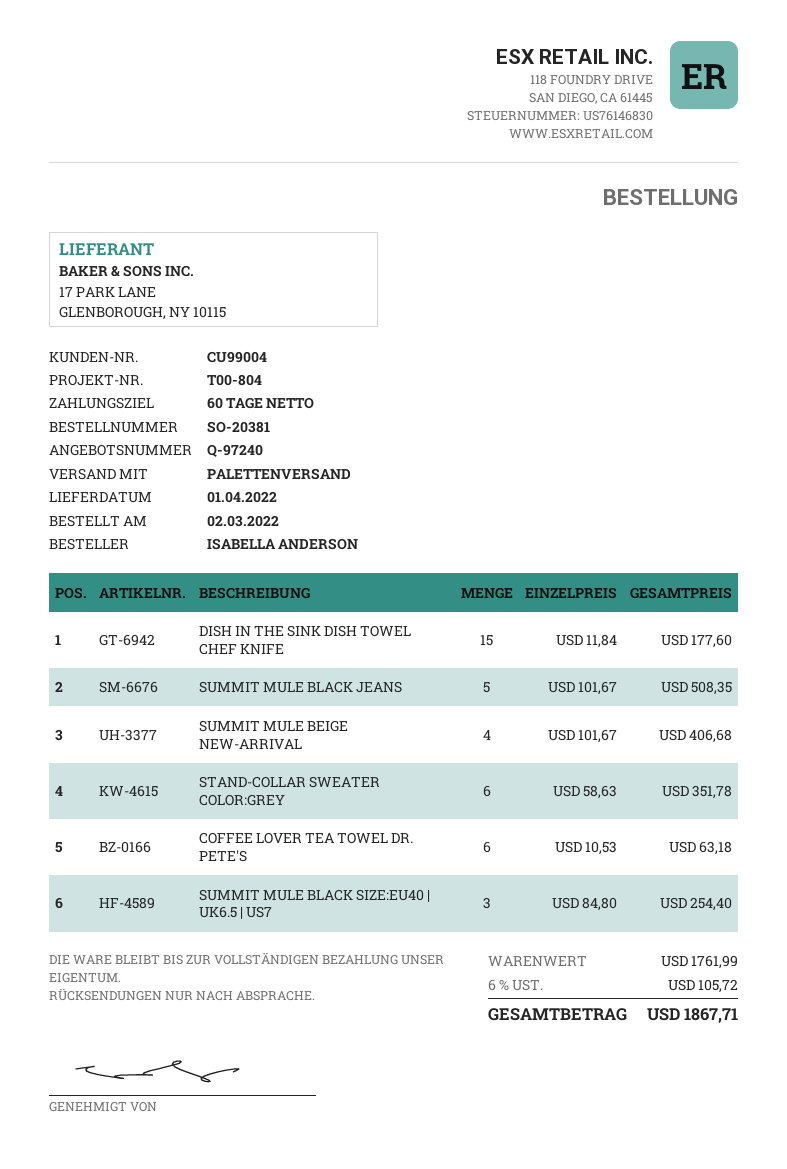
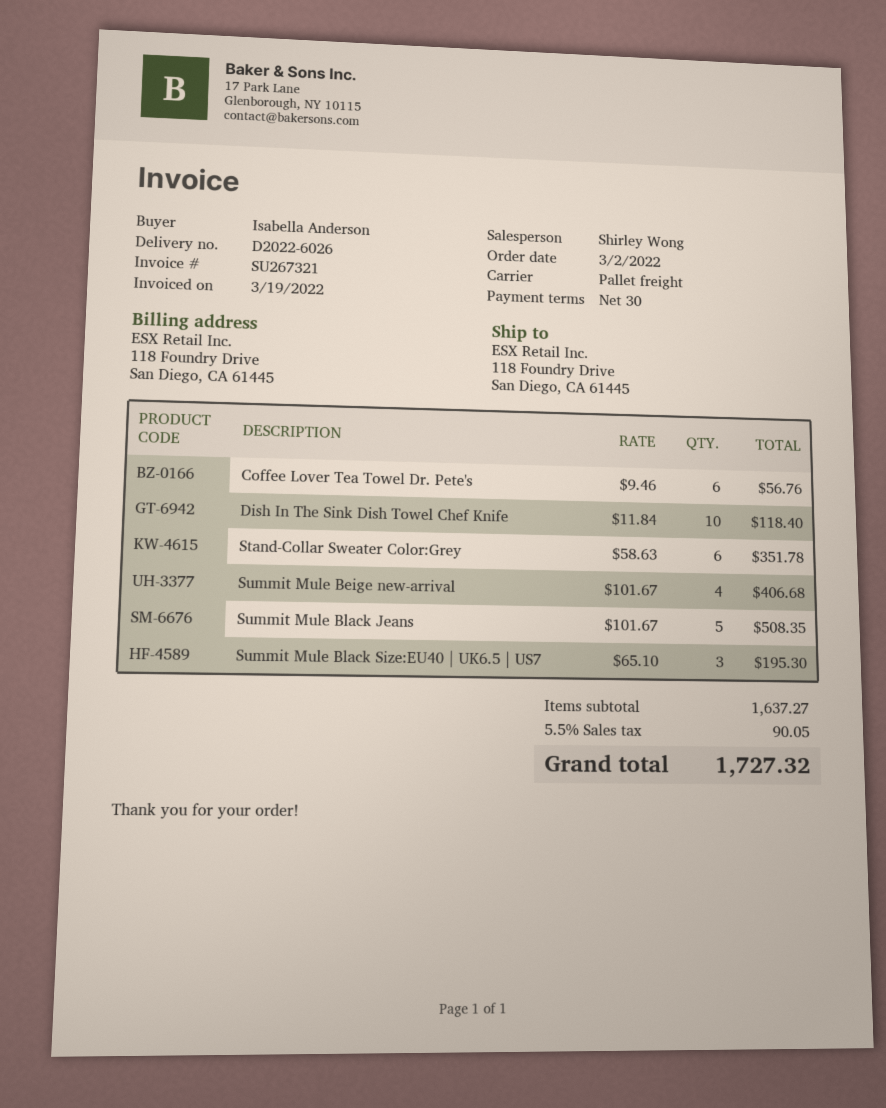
payment terms: 60 days -> 30 days
DISH IN THE SINK DISH TOWEL CHEF KNIFE: 15 x 11.84 = 177.60 -> 10 x 11.84 = 118.40
COFFEE LOVER TEA TOWEL DR. PETE'S: 6 x 10.53 = 63.18 -> 6 x 9.46 = 56.76
SUMMIT MULE BLACK SIZE:EU40 | UK6.5 | US7: 3 x 84.80 = 254.40 -> 3 x 65.10 = 195.30
subtotal: 1761.99 -> 1637.27
tax: 6% = 105.72 -> 5.5% = 90.05
total: 1867.71 -> 1727.32

